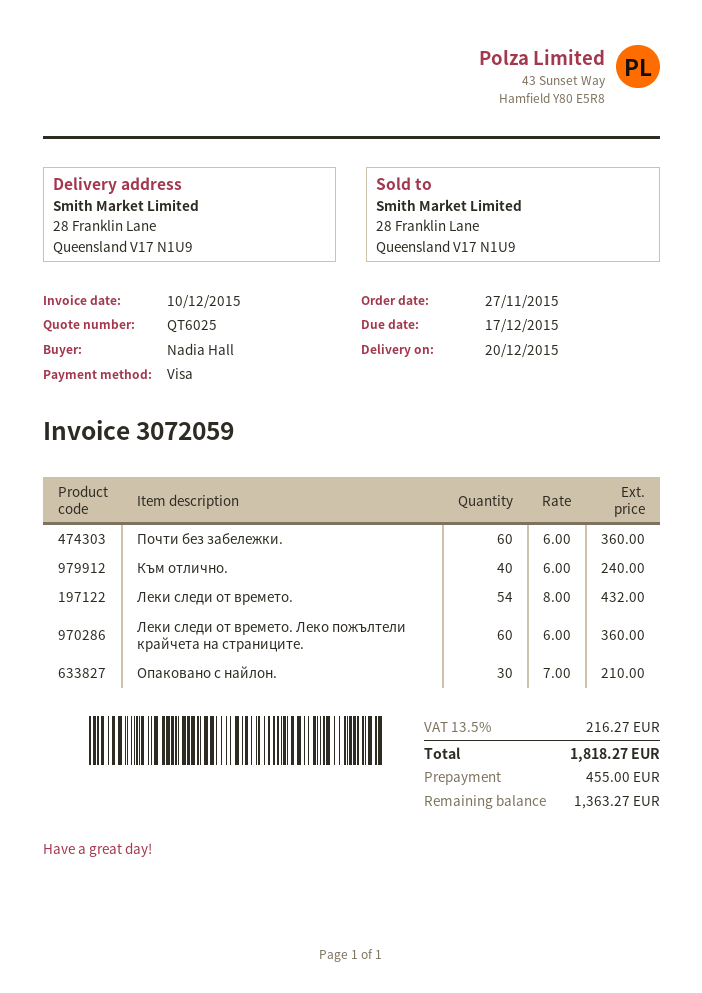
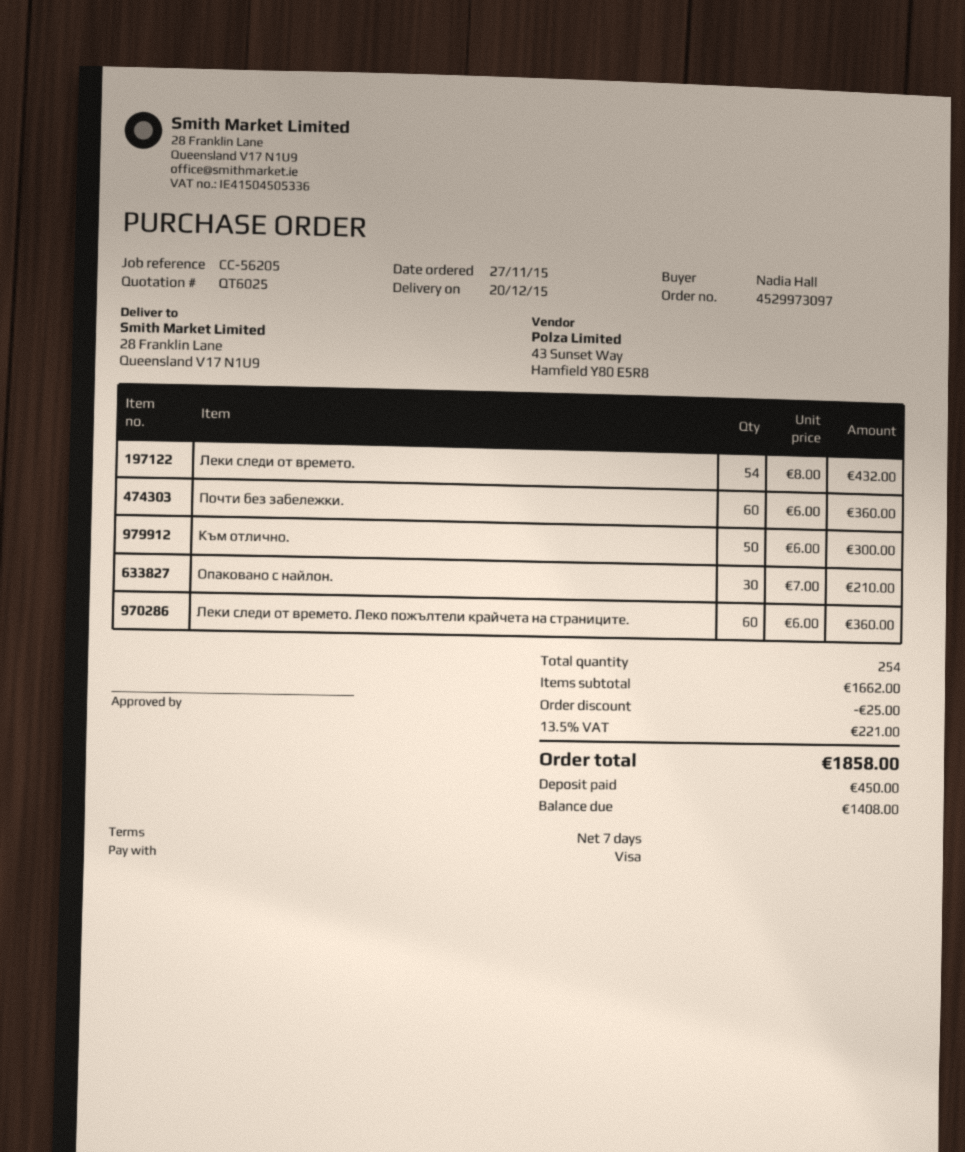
Към отлично.: 40 x 6.00 = 240.00 -> 50 x 6.00 = 300.00
discount: none -> 25.00
tax: 13.5% = 216.27 -> 13.5% = 221.00
total: 1818.27 -> 1858.00
deposit: 455.00 -> 450.00
balance: 1363.27 -> 1408.00

